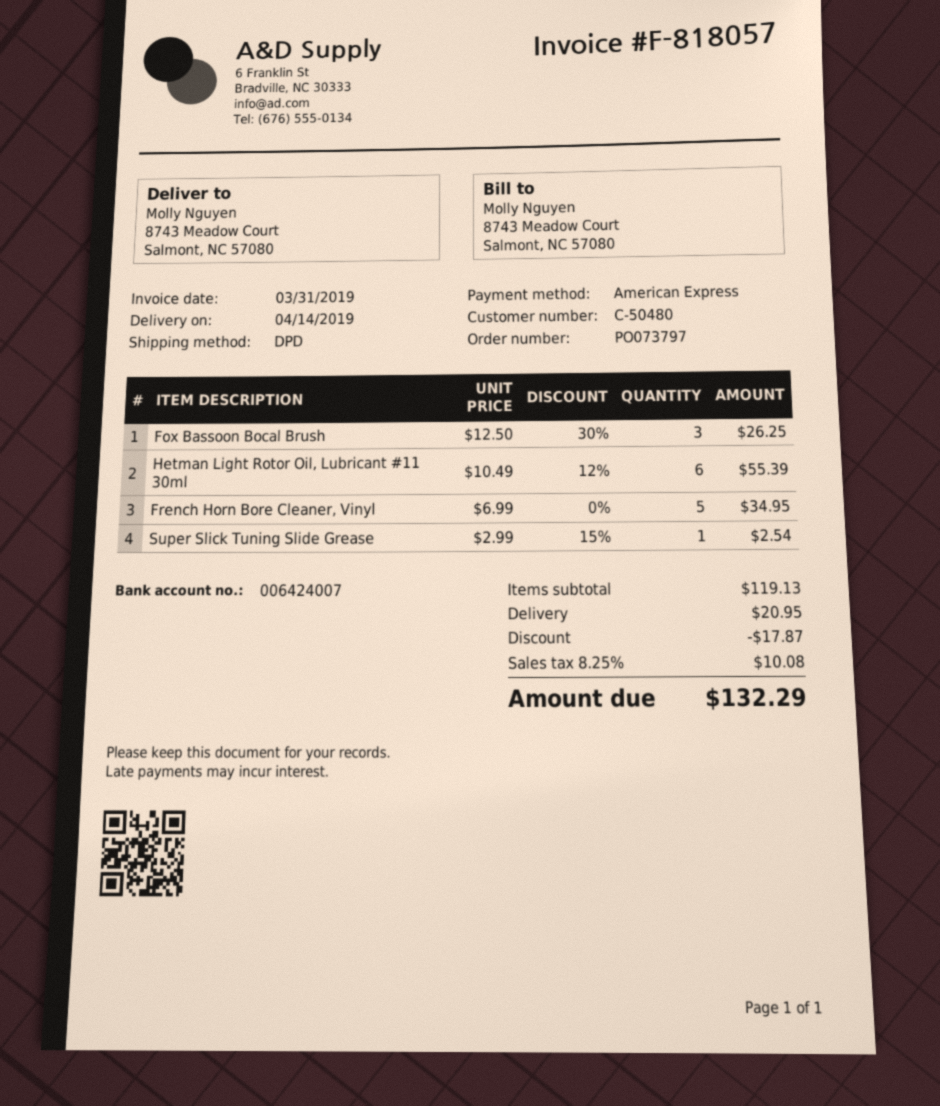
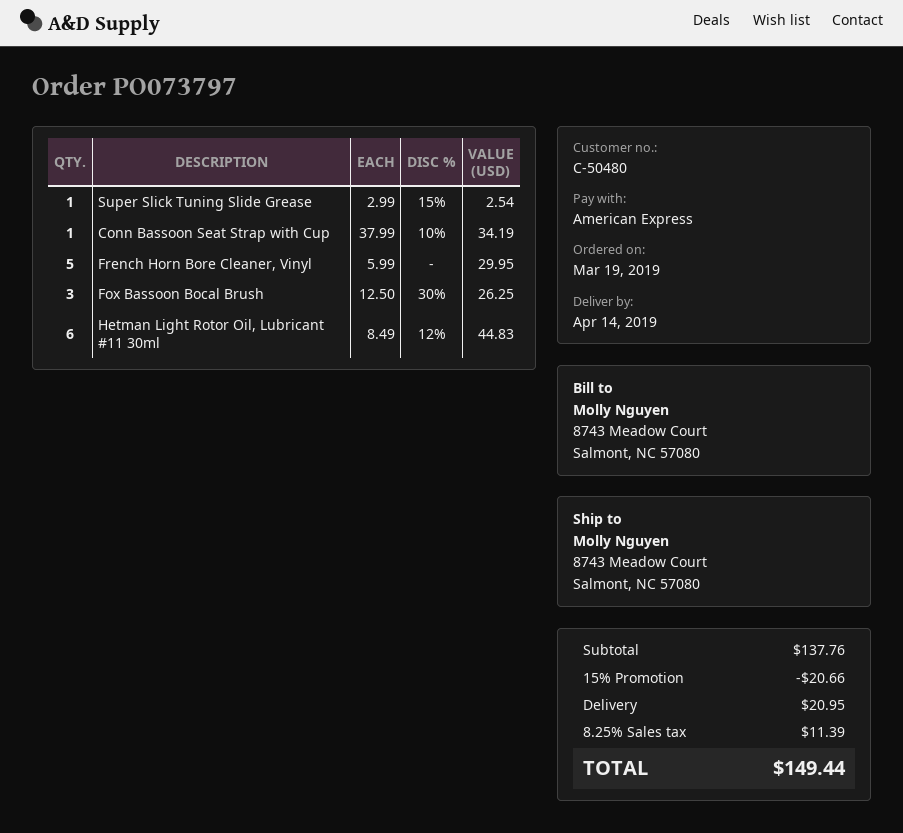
Hetman Light Rotor Oil, Lubricant #11 30ml: 6 x 10.49 - 12% = 55.39 -> 6 x 8.49 - 12% = 44.83
French Horn Bore Cleaner, Vinyl: 5 x 6.99 = 34.95 -> 5 x 5.99 = 29.95
Conn Bassoon Seat Strap with Cup: none -> 1 x 37.99 - 10% = 34.19
subtotal: 119.13 -> 137.76
discount: 17.87 -> 20.66
tax: 8.25% = 10.08 -> 8.25% = 11.39
total: 132.29 -> 149.44

